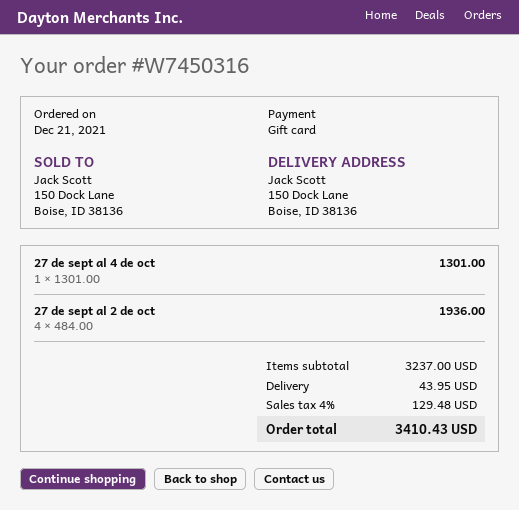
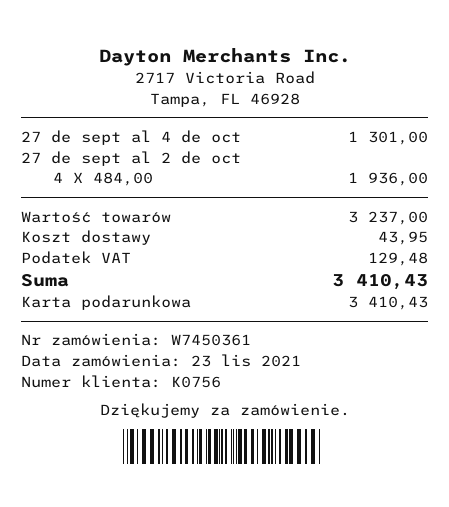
order number: W7450316 -> W7450361
order date: 2021-12-21 -> 2021-11-23

